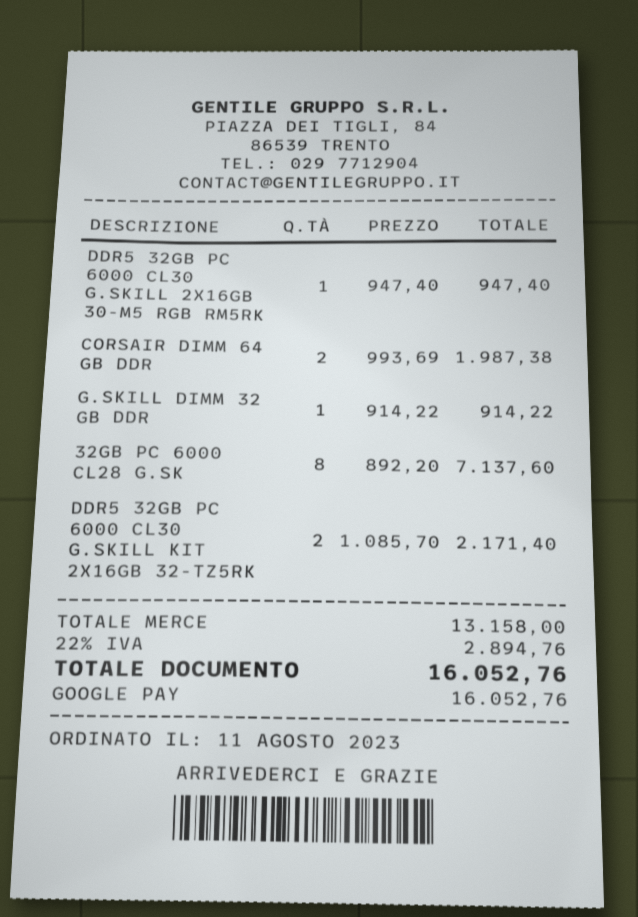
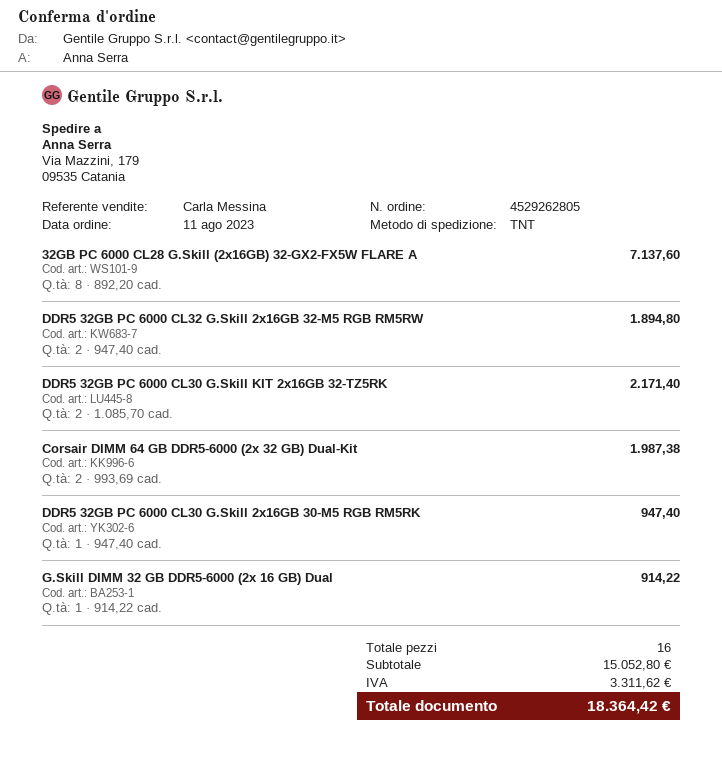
DDR5 32GB PC 6000 CL32 G.Skill 2x16GB 32-M5 RGB RM5RW: none -> 2 x 947.40 = 1894.80
subtotal: 13158.00 -> 15052.80
tax: 2894.76 -> 3311.62
total: 16052.76 -> 18364.42

